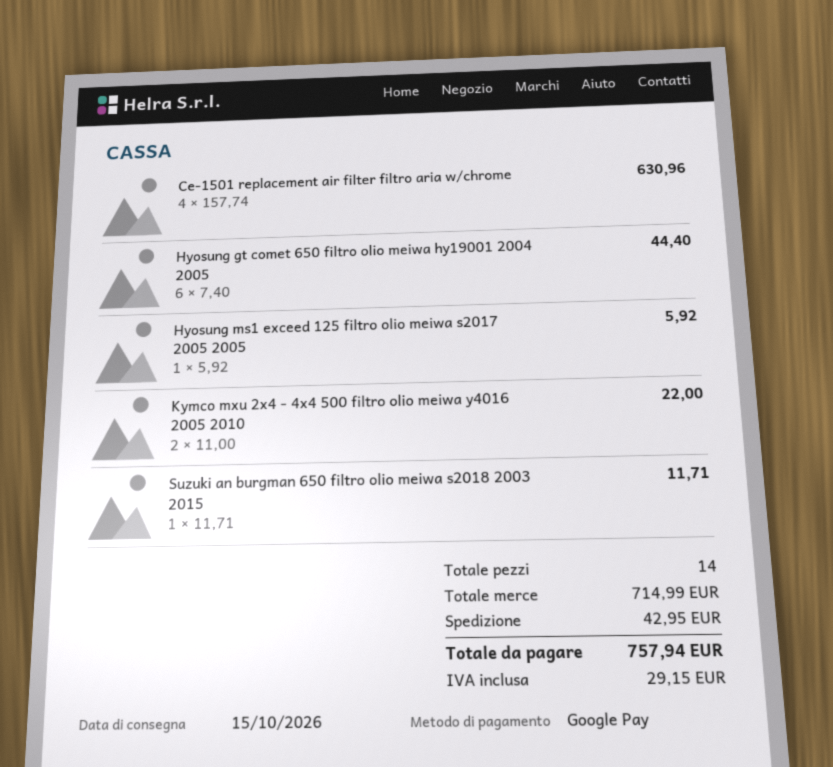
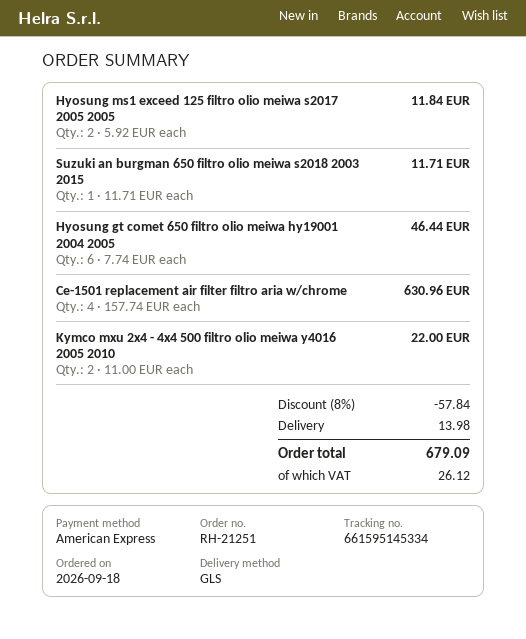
payment method: Google Pay -> American Express
Hyosung gt comet 650 filtro olio meiwa hy19001 2004 2005: 6 x 7.40 = 44.40 -> 6 x 7.74 = 46.44
Hyosung ms1 exceed 125 filtro olio meiwa s2017 2005 2005: 1 x 5.92 = 5.92 -> 2 x 5.92 = 11.84
discount: none -> 8% = 57.84
shipping: 42.95 -> 13.98
tax: 29.15 -> 26.12
total: 757.94 -> 679.09

